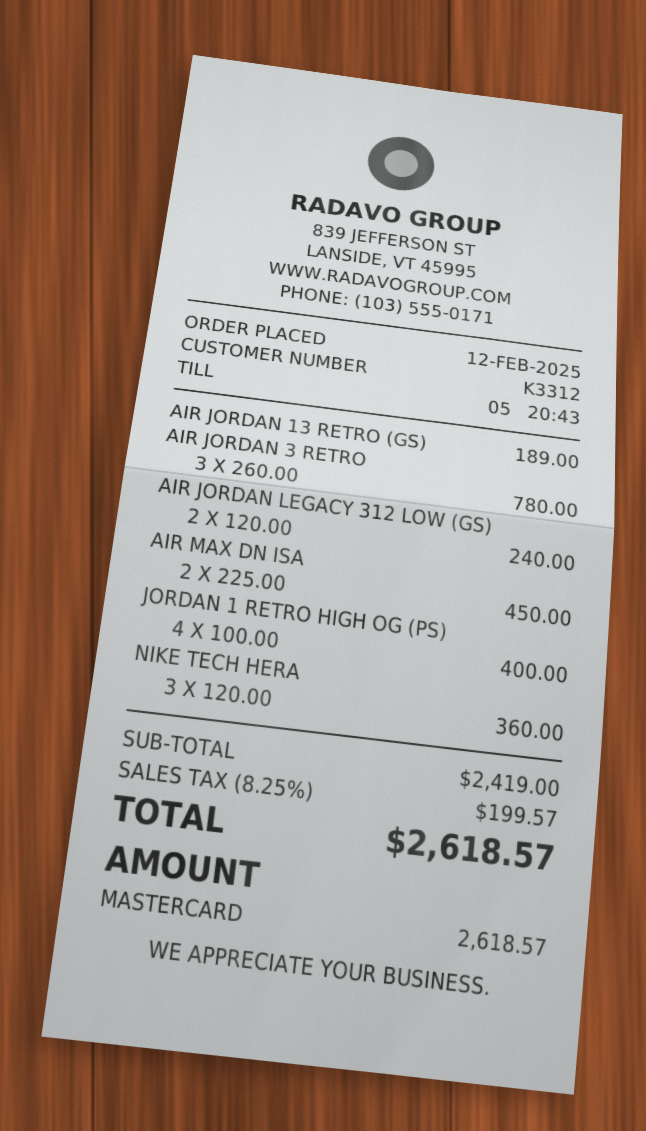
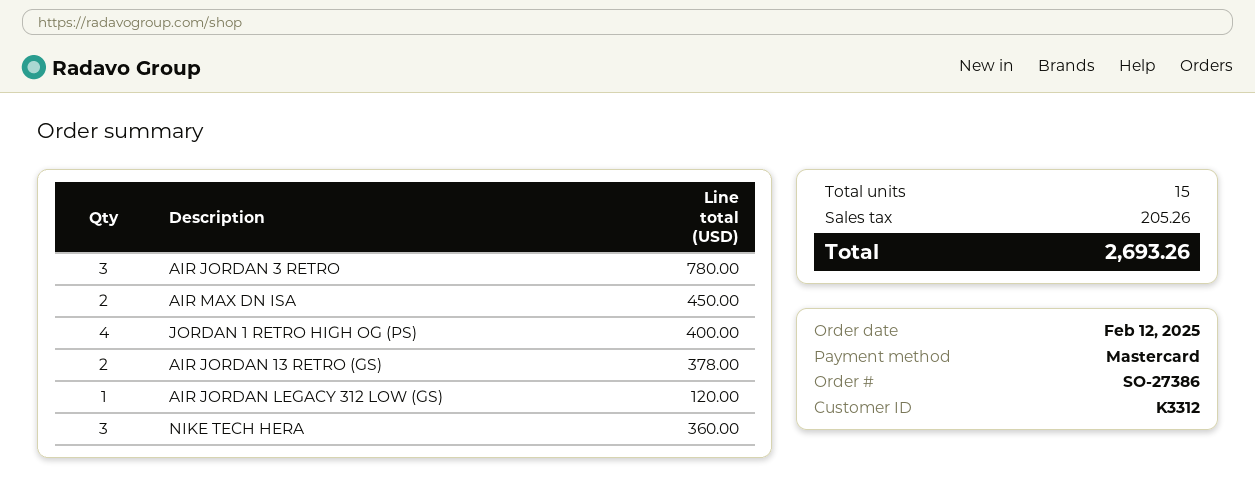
AIR JORDAN 13 RETRO (GS): 1 for 189.00 -> 2 for 378.00
AIR JORDAN LEGACY 312 LOW (GS): 2 for 240.00 -> 1 for 120.00
tax: 199.57 -> 205.26
total: 2618.57 -> 2693.26

